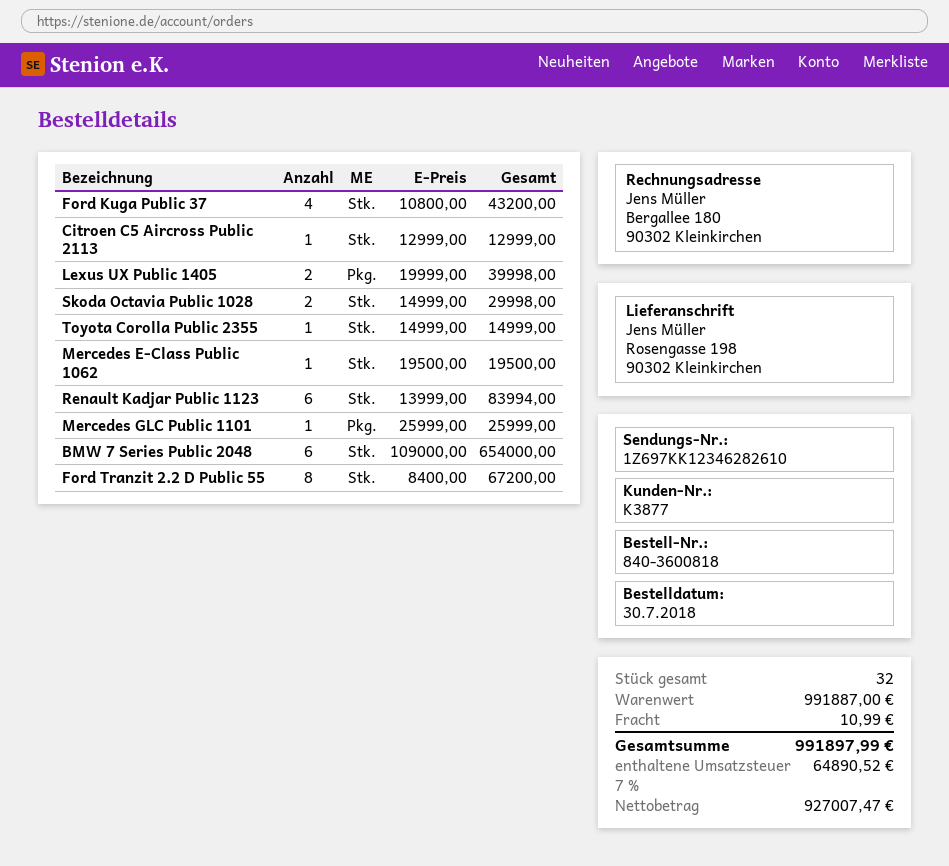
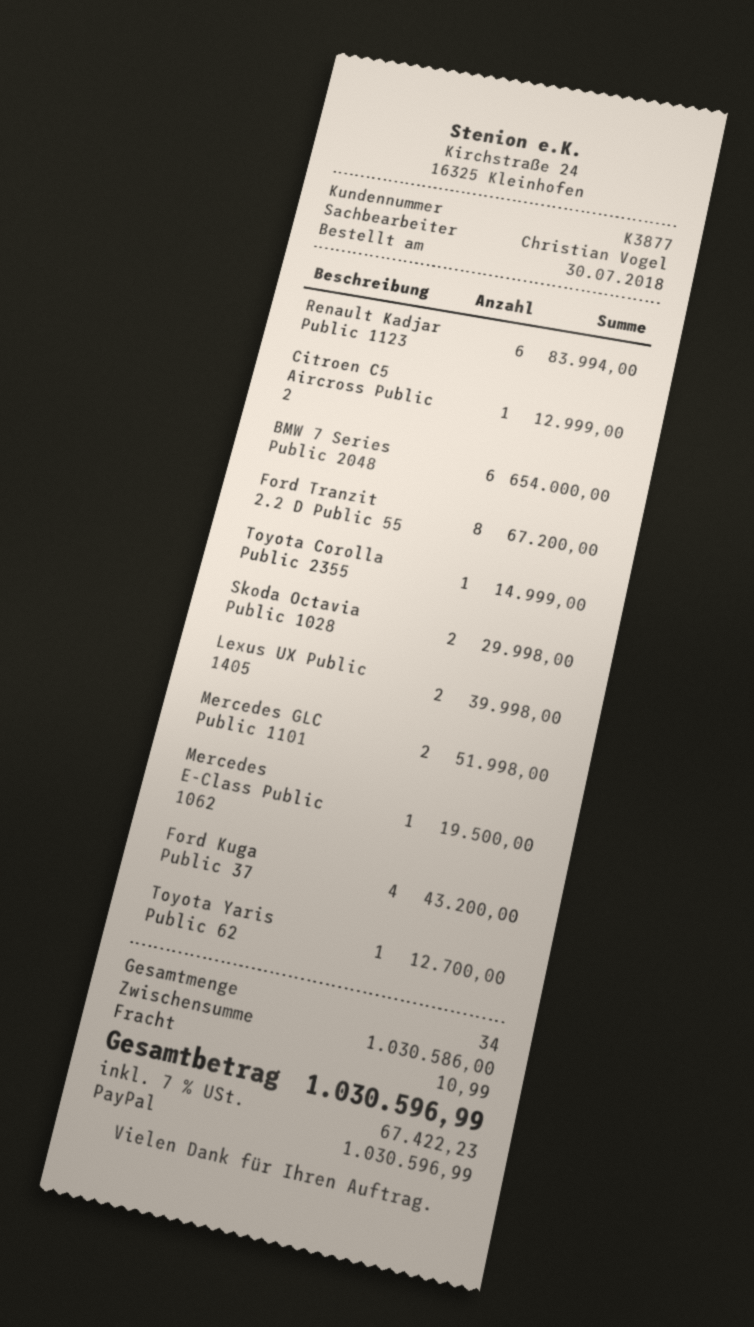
Mercedes GLC Public 1101: 1 for 25999.00 -> 2 for 51998.00
Toyota Yaris Public 62: none -> 1 for 12700.00
total quantity: 32 -> 34
subtotal: 991887.00 -> 1030586.00
tax: 7% = 64890.52 -> 7% = 67422.23
total: 991897.99 -> 1030596.99

